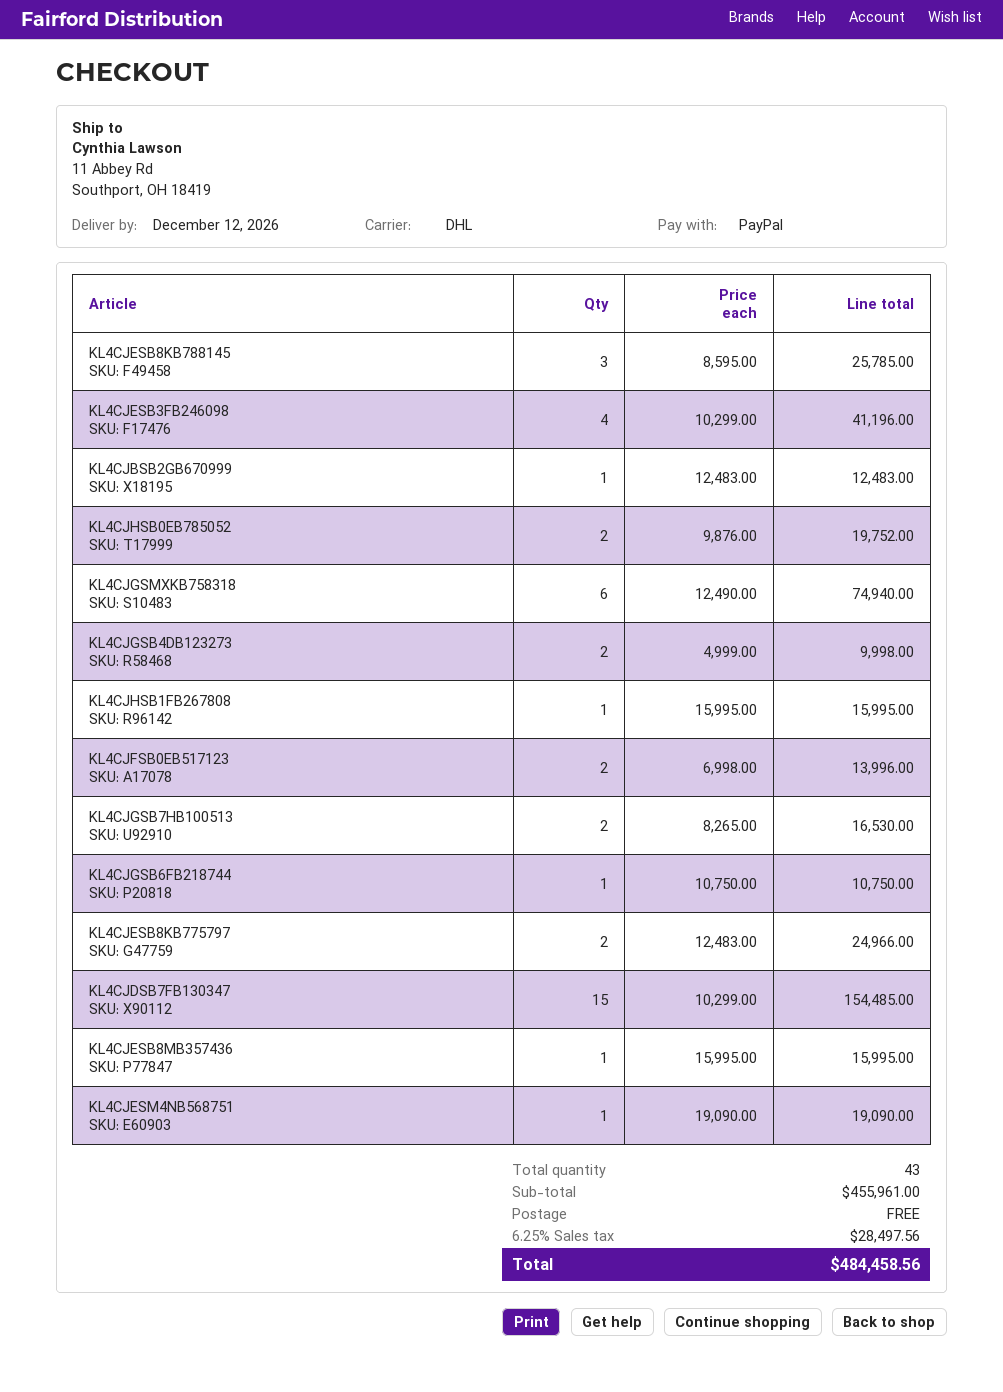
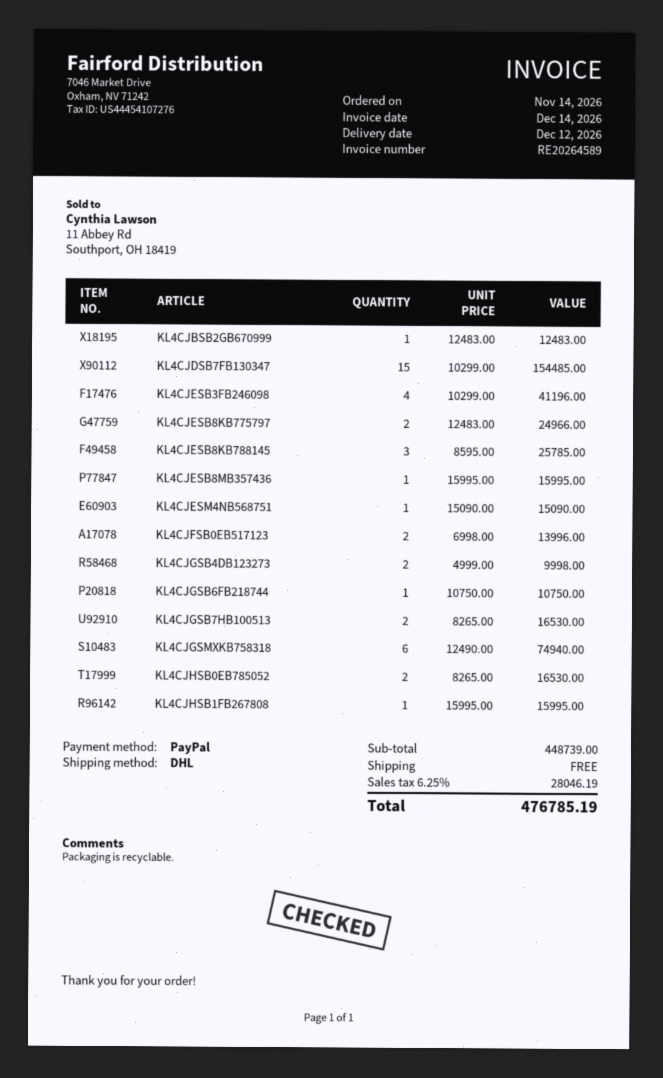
KL4CJHSB0EB785052: 2 x 9876.00 = 19752.00 -> 2 x 8265.00 = 16530.00
KL4CJESM4NB568751: 1 x 19090.00 = 19090.00 -> 1 x 15090.00 = 15090.00
subtotal: 455961.00 -> 448739.00
tax: 6.25% = 28497.56 -> 6.25% = 28046.19
total: 484458.56 -> 476785.19

